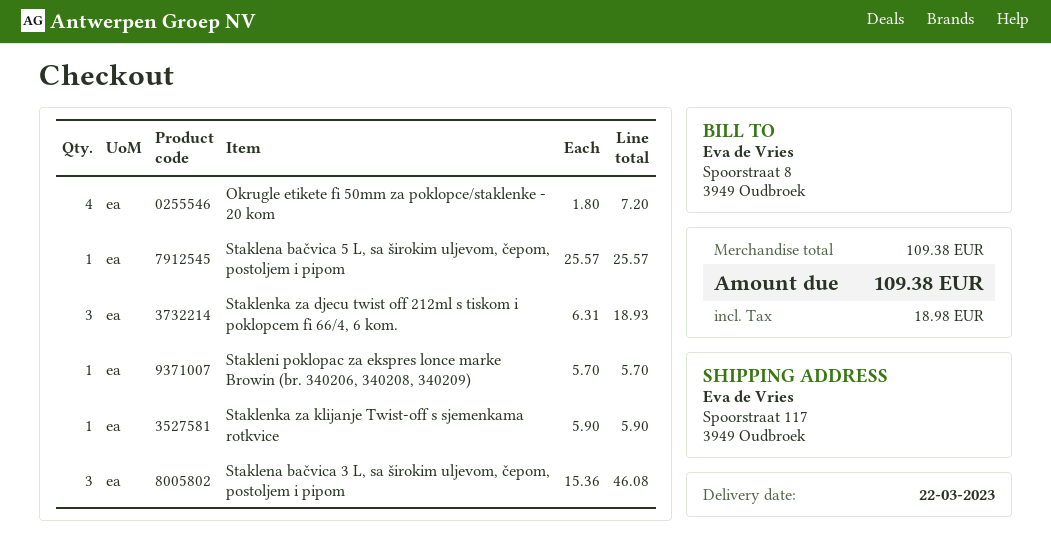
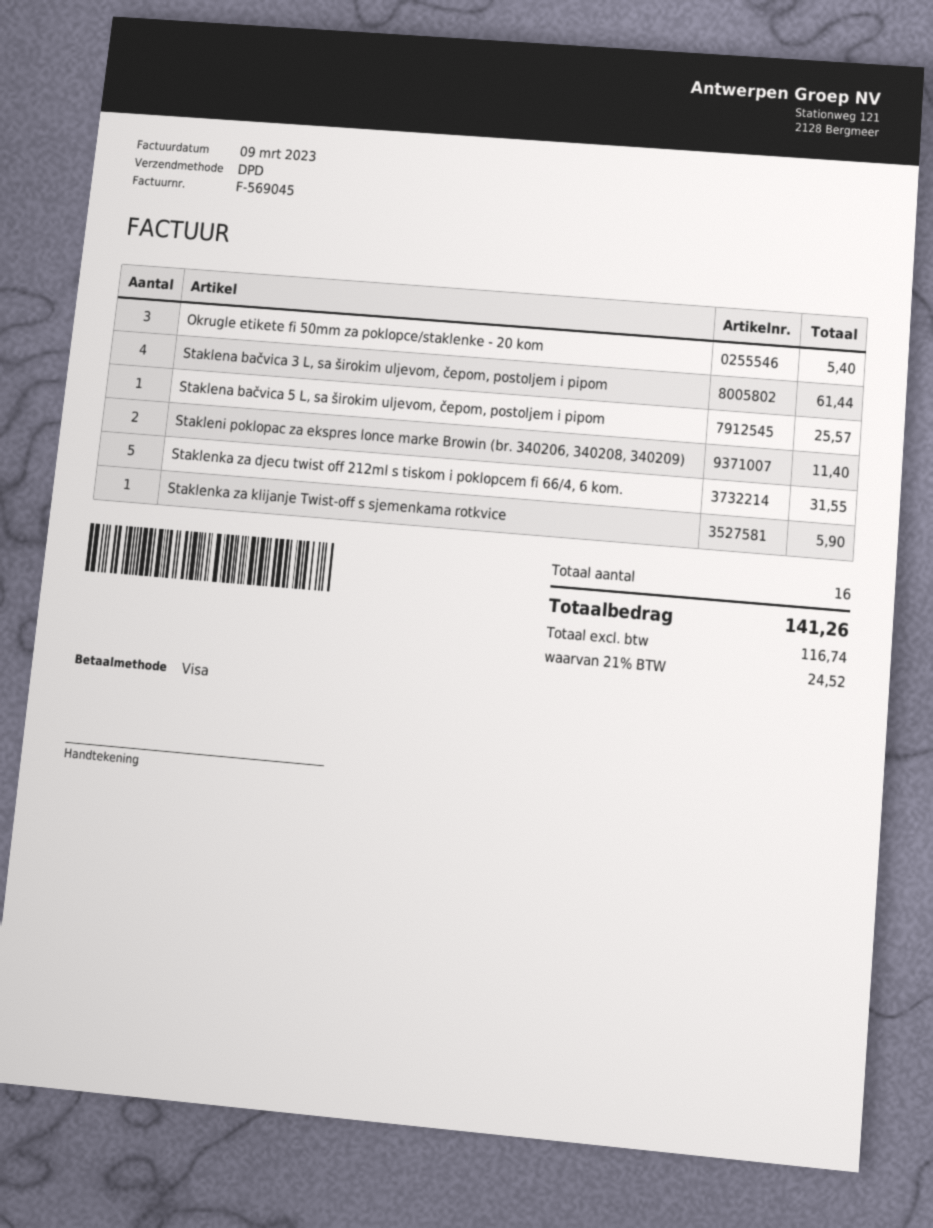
Okrugle etikete fi 50mm za poklopce/staklenke - 20 kom: 4 for 7.20 -> 3 for 5.40
Staklenka za djecu twist off 212ml s tiskom i poklopcem fi 66/4, 6 kom.: 3 for 18.93 -> 5 for 31.55
Stakleni poklopac za ekspres lonce marke Browin (br. 340206, 340208, 340209): 1 for 5.70 -> 2 for 11.40
Staklena bačvica 3 L, sa širokim uljevom, čepom, postoljem i pipom: 3 for 46.08 -> 4 for 61.44
tax: 18.98 -> 24.52
total: 109.38 -> 141.26

